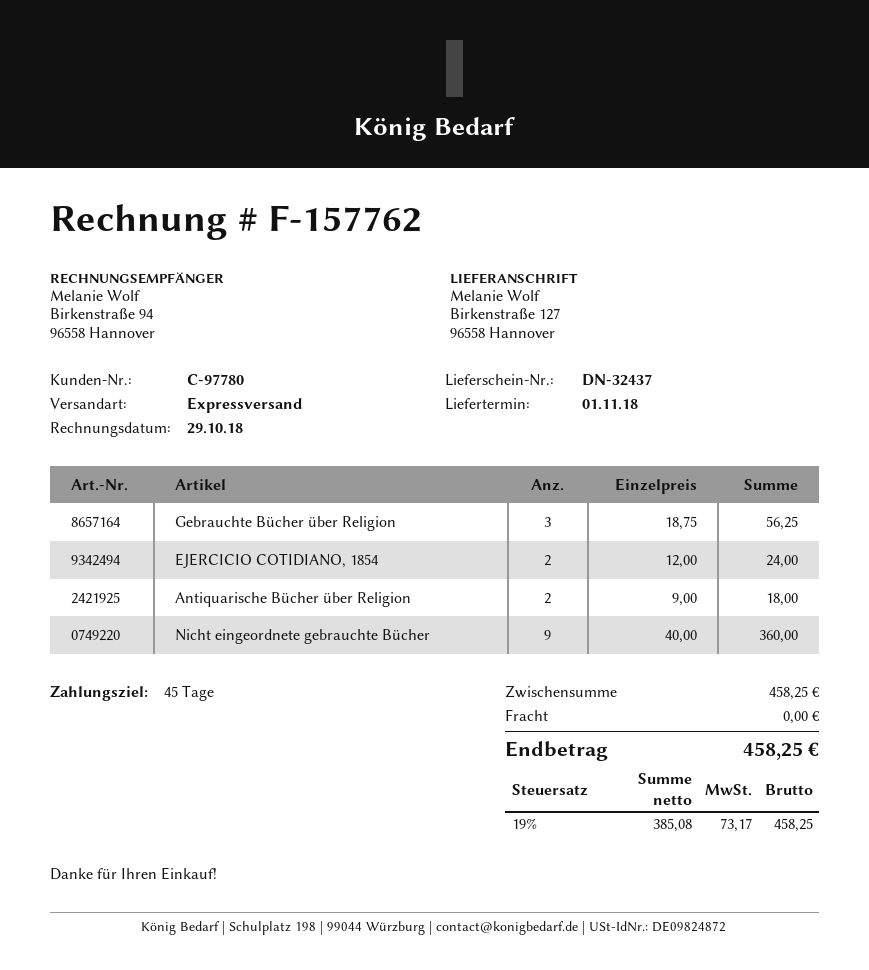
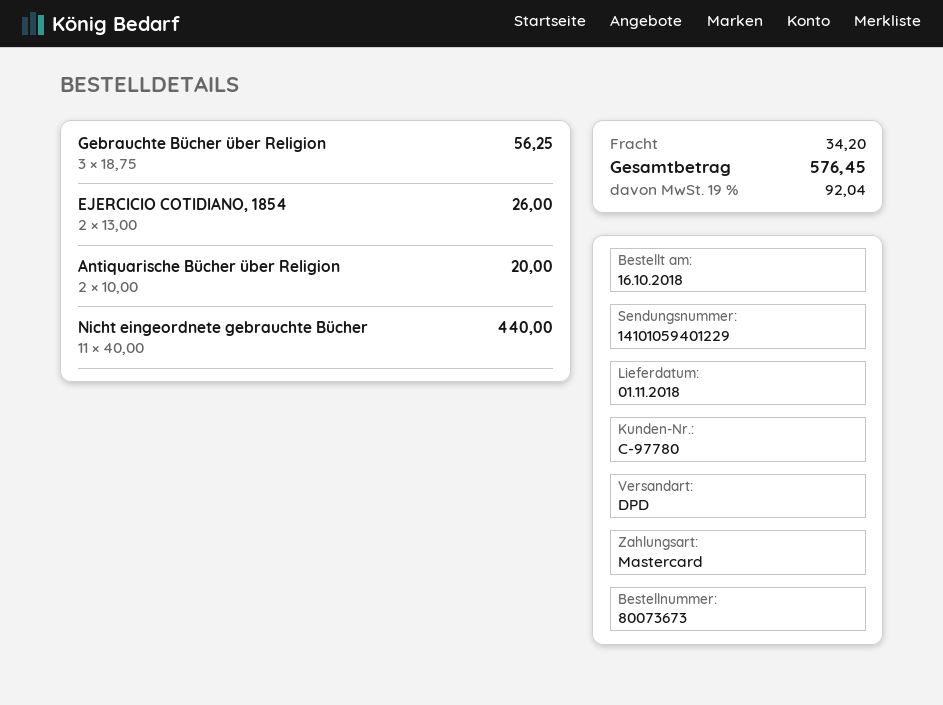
shipping method: express -> DPD
EJERCICIO COTIDIANO, 1854: 2 x 12.00 = 24.00 -> 2 x 13.00 = 26.00
Antiquarische Bücher über Religion: 2 x 9.00 = 18.00 -> 2 x 10.00 = 20.00
Nicht eingeordnete gebrauchte Bücher: 9 x 40.00 = 360.00 -> 11 x 40.00 = 440.00
shipping: 0.00 -> 34.20
tax: 19% = 73.17 -> 19% = 92.04
total: 458.25 -> 576.45

